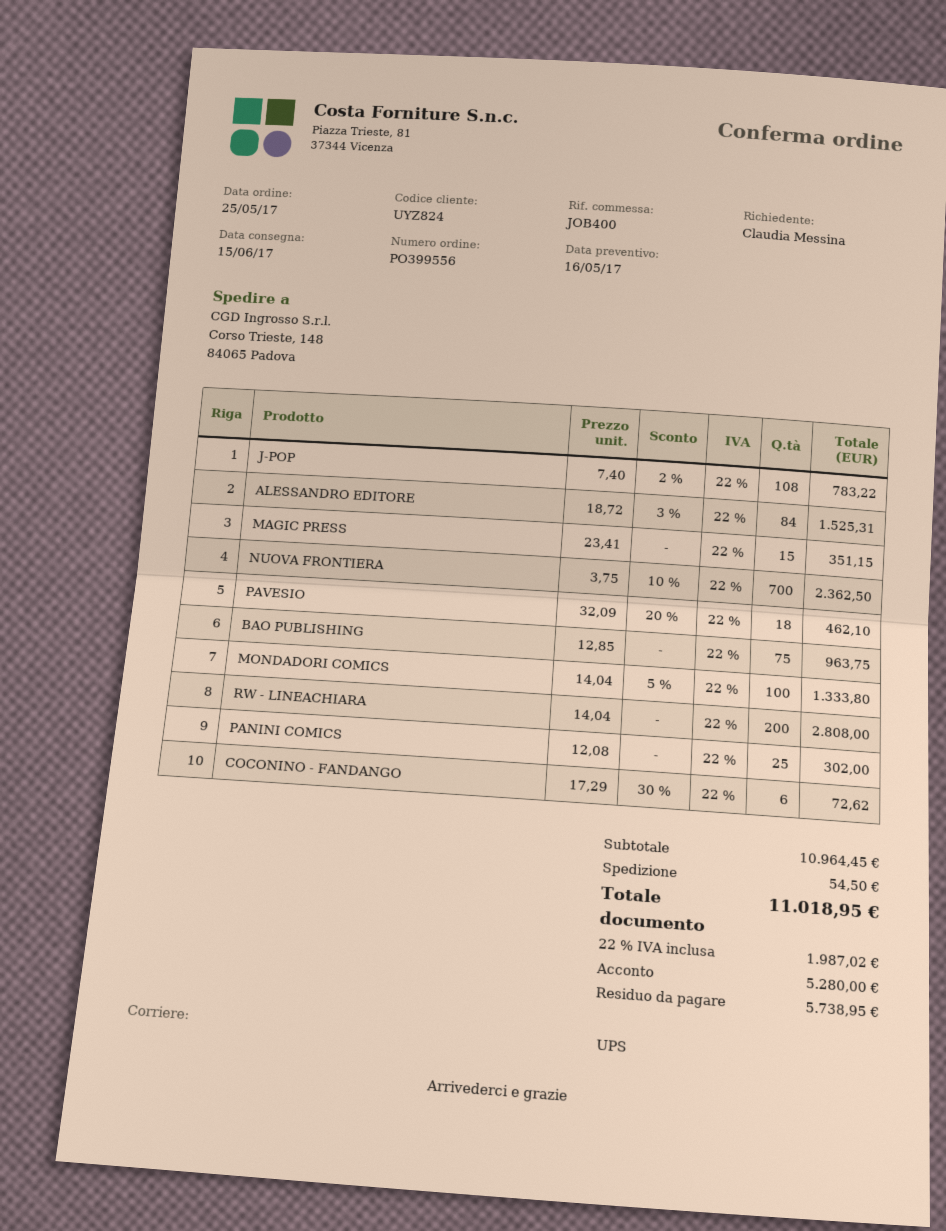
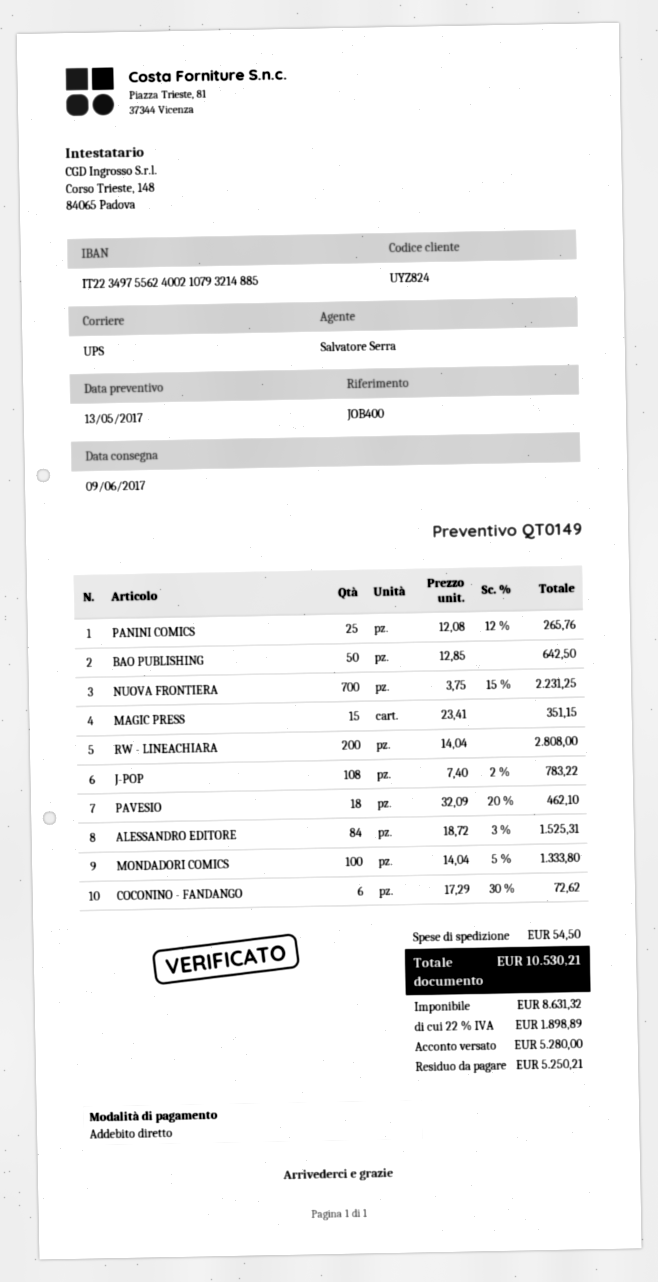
quote date: 2017-05-16 -> 2017-05-13
delivery date: 2017-06-15 -> 2017-06-09
NUOVA FRONTIERA: 700 x 3.75 - 10% = 2362.50 -> 700 x 3.75 - 15% = 2231.25
BAO PUBLISHING: 75 x 12.85 = 963.75 -> 50 x 12.85 = 642.50
PANINI COMICS: 25 x 12.08 = 302.00 -> 25 x 12.08 - 12% = 265.76
tax: 22% = 1987.02 -> 22% = 1898.89
total: 11018.95 -> 10530.21
balance: 5738.95 -> 5250.21

